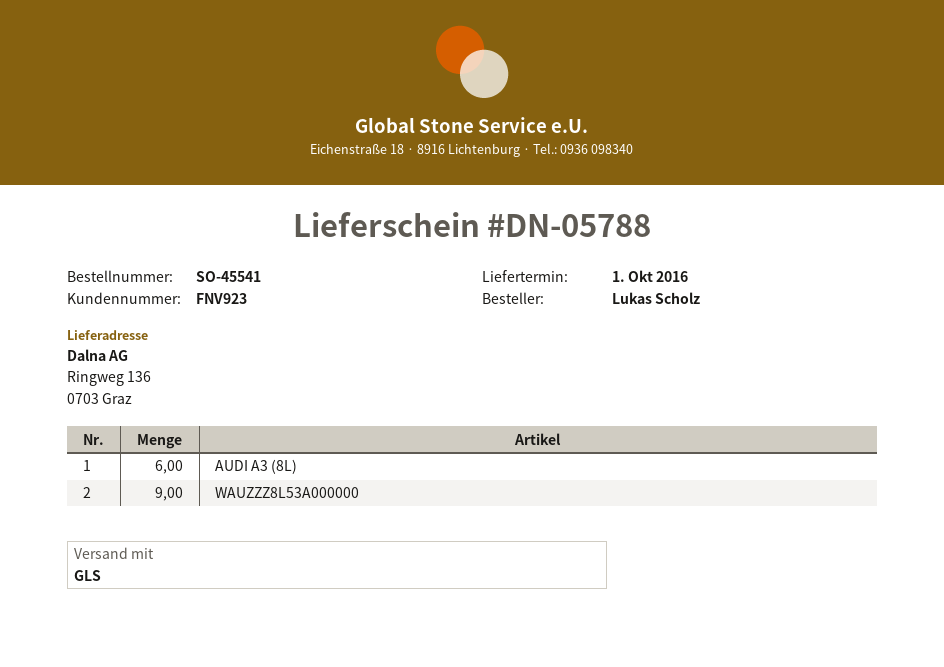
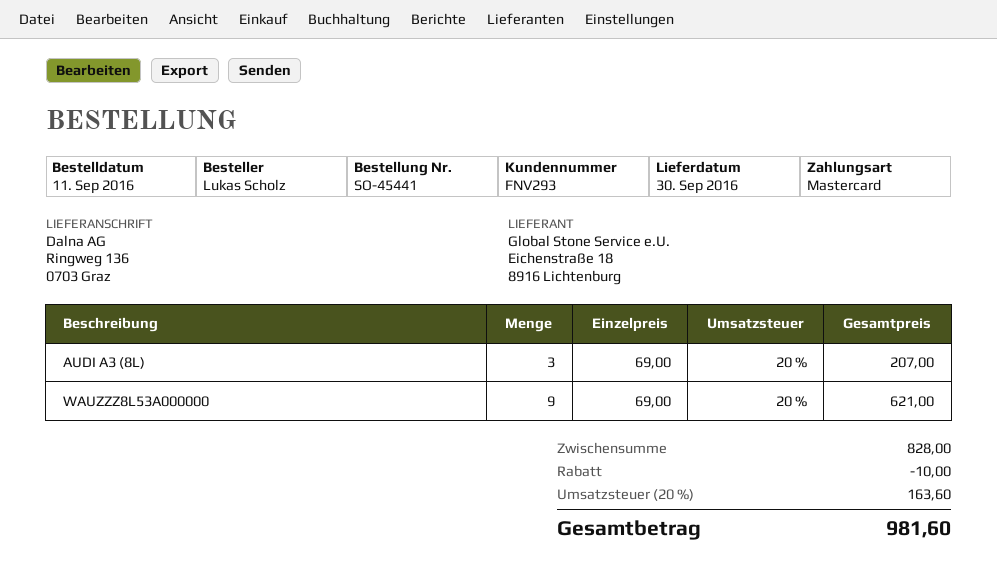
order number: SO-45541 -> SO-45441
delivery date: 2016-10-01 -> 2016-09-30
customer number: FNV923 -> FNV293
AUDI A3 (8L): 6 -> 3

